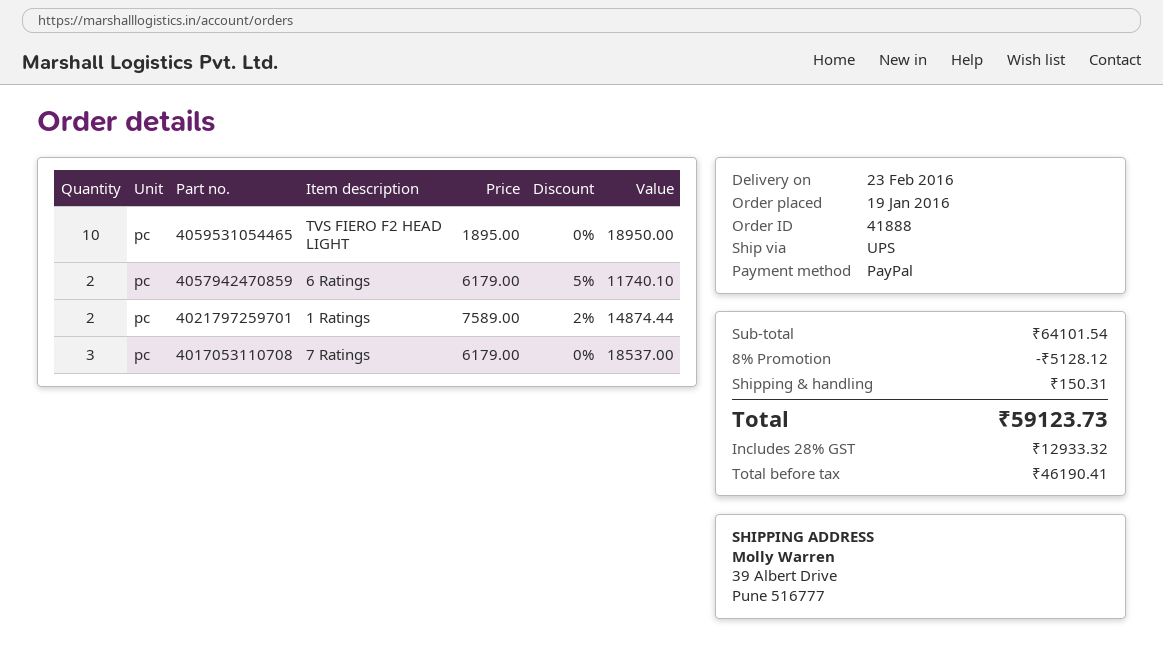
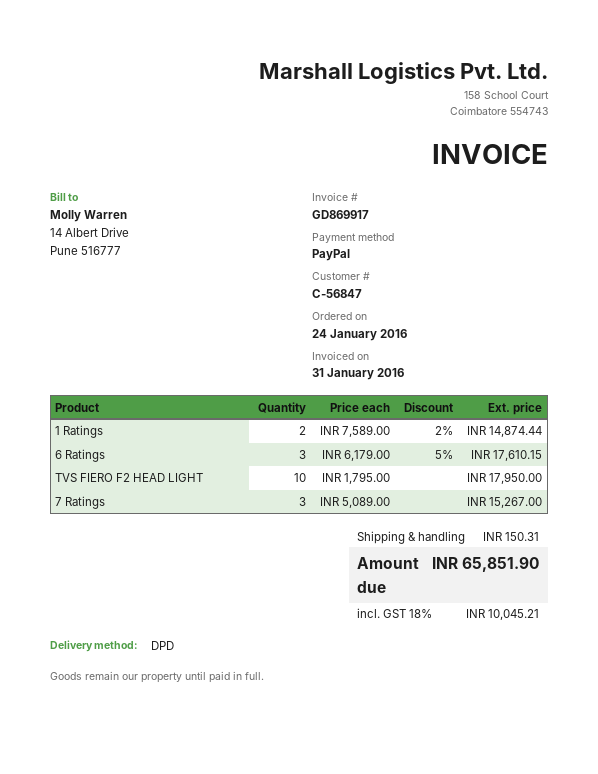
order date: 2016-01-19 -> 2016-01-24
shipping method: UPS -> DPD
TVS FIERO F2 HEAD LIGHT: 10 x 1895.00 = 18950.00 -> 10 x 1795.00 = 17950.00
6 Ratings: 2 x 6179.00 - 5% = 11740.10 -> 3 x 6179.00 - 5% = 17610.15
7 Ratings: 3 x 6179.00 = 18537.00 -> 3 x 5089.00 = 15267.00
discount: 8% = 5128.12 -> none
tax: 28% = 12933.32 -> 18% = 10045.21
total: 59123.73 -> 65851.90

